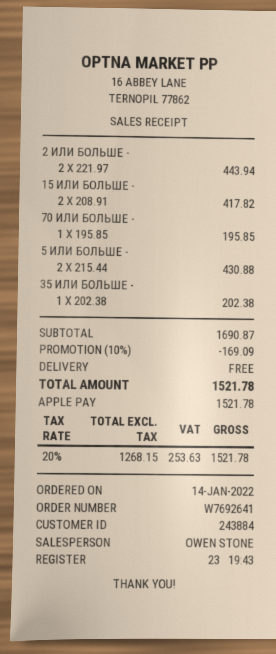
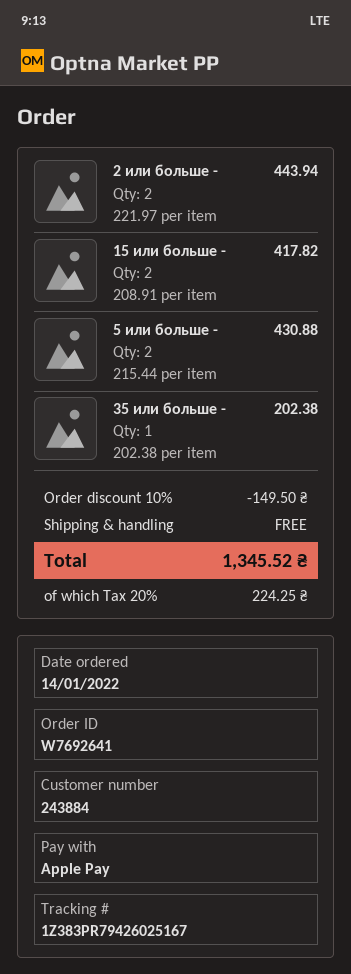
70 ИЛИ БОЛЬШЕ -: 1 x 195.85 = 195.85 -> none
discount: 10% = 169.09 -> 10% = 149.50
tax: 20% = 253.63 -> 20% = 224.25
total: 1521.78 -> 1345.52

